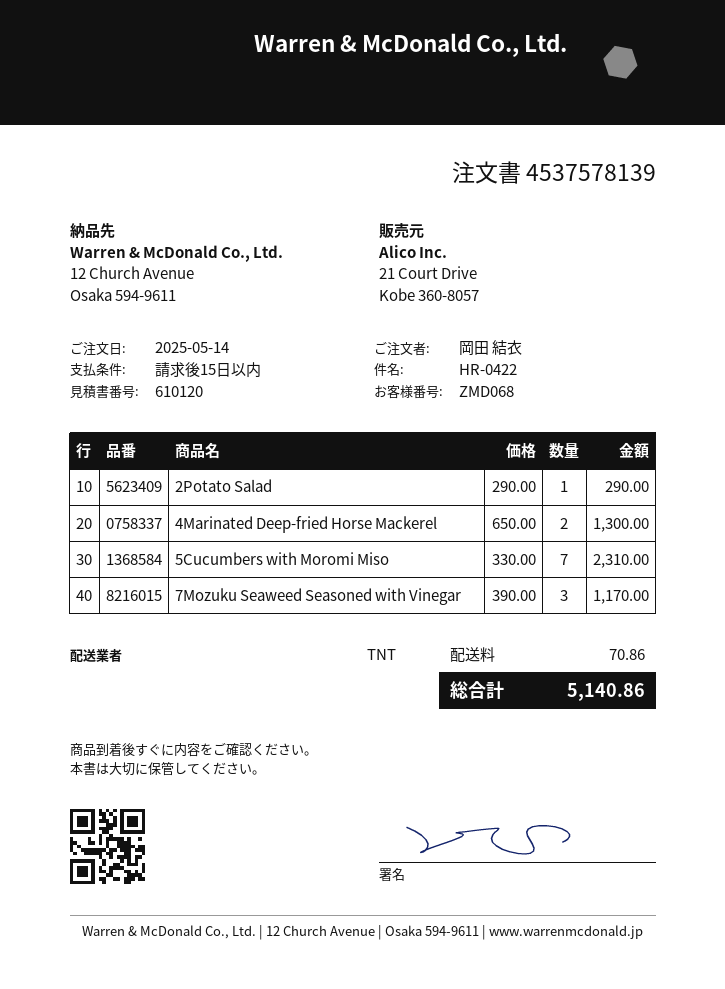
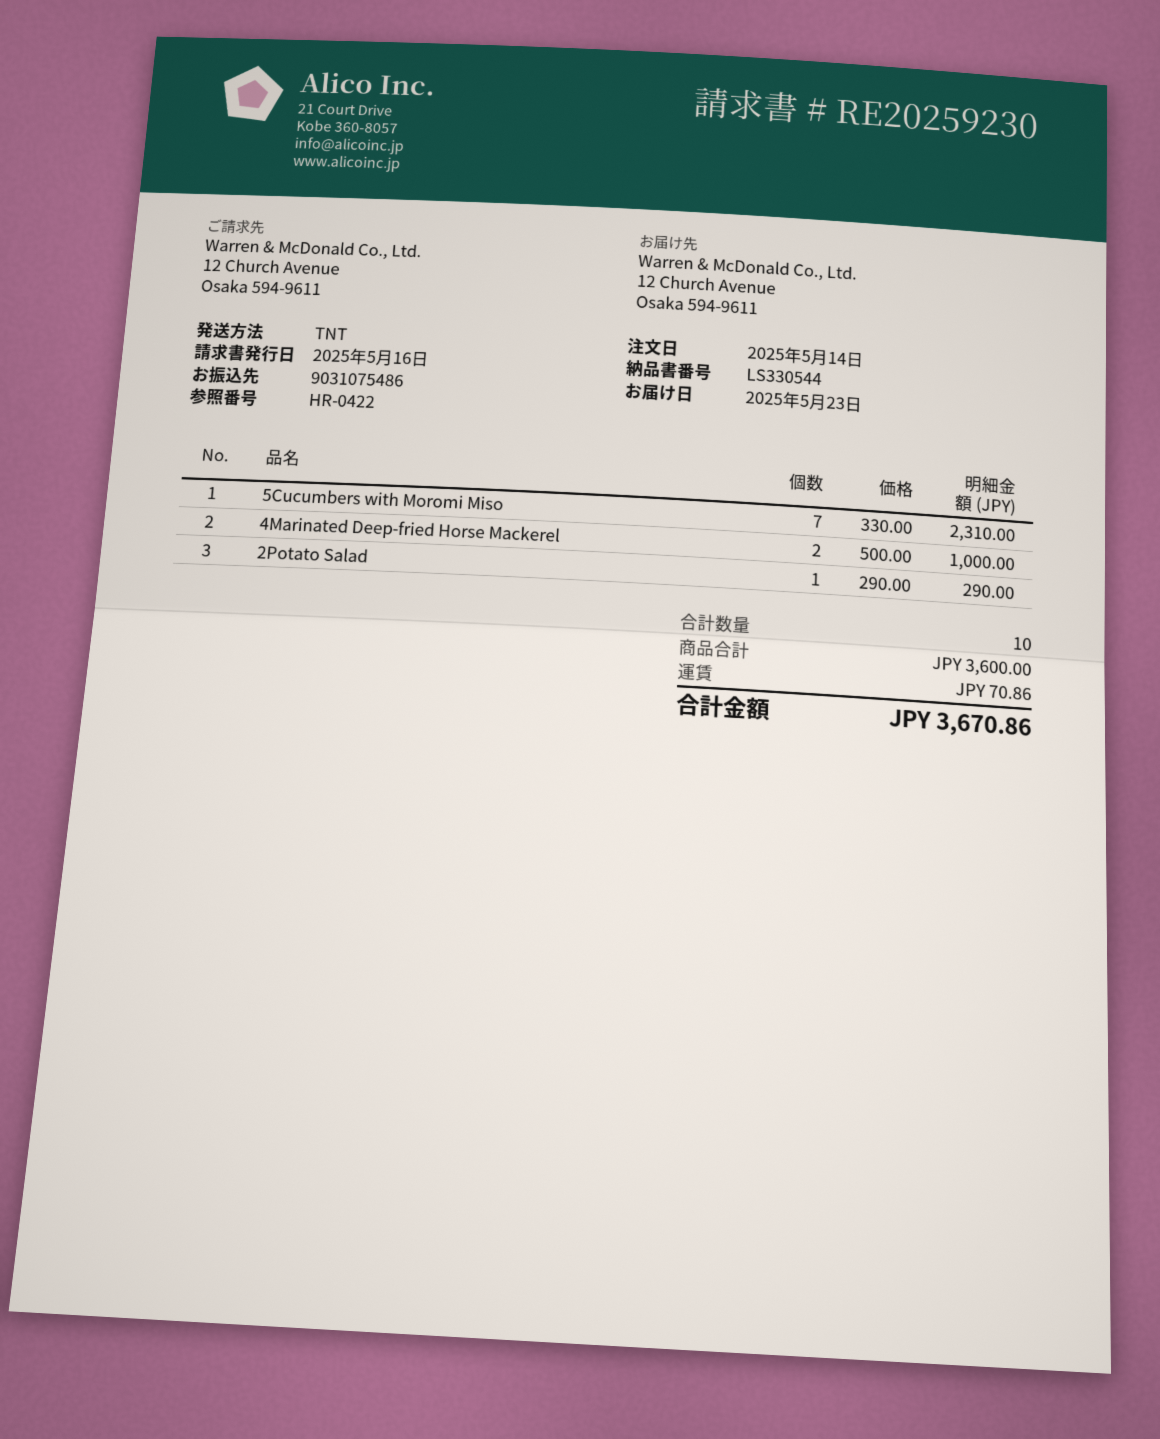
4Marinated Deep-fried Horse Mackerel: 2 x 650.00 = 1300.00 -> 2 x 500.00 = 1000.00
7Mozuku Seaweed Seasoned with Vinegar: 3 x 390.00 = 1170.00 -> none
total: 5140.86 -> 3670.86

